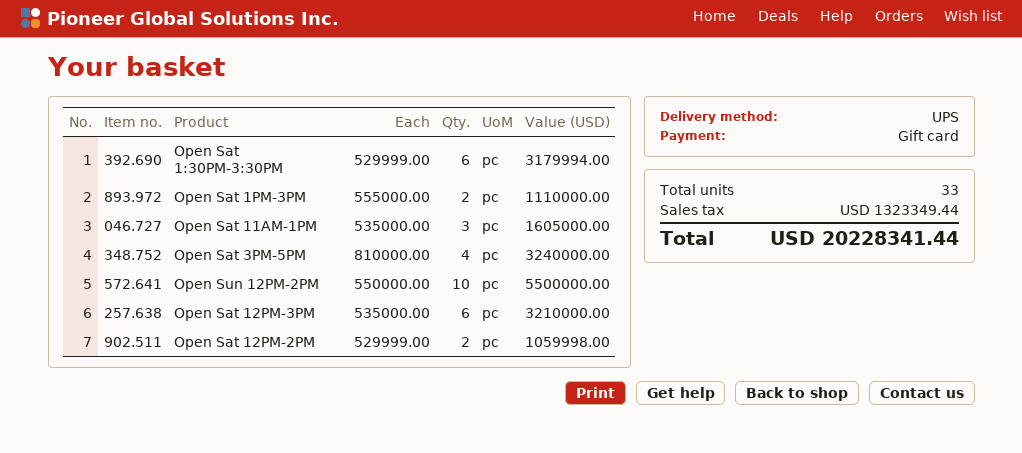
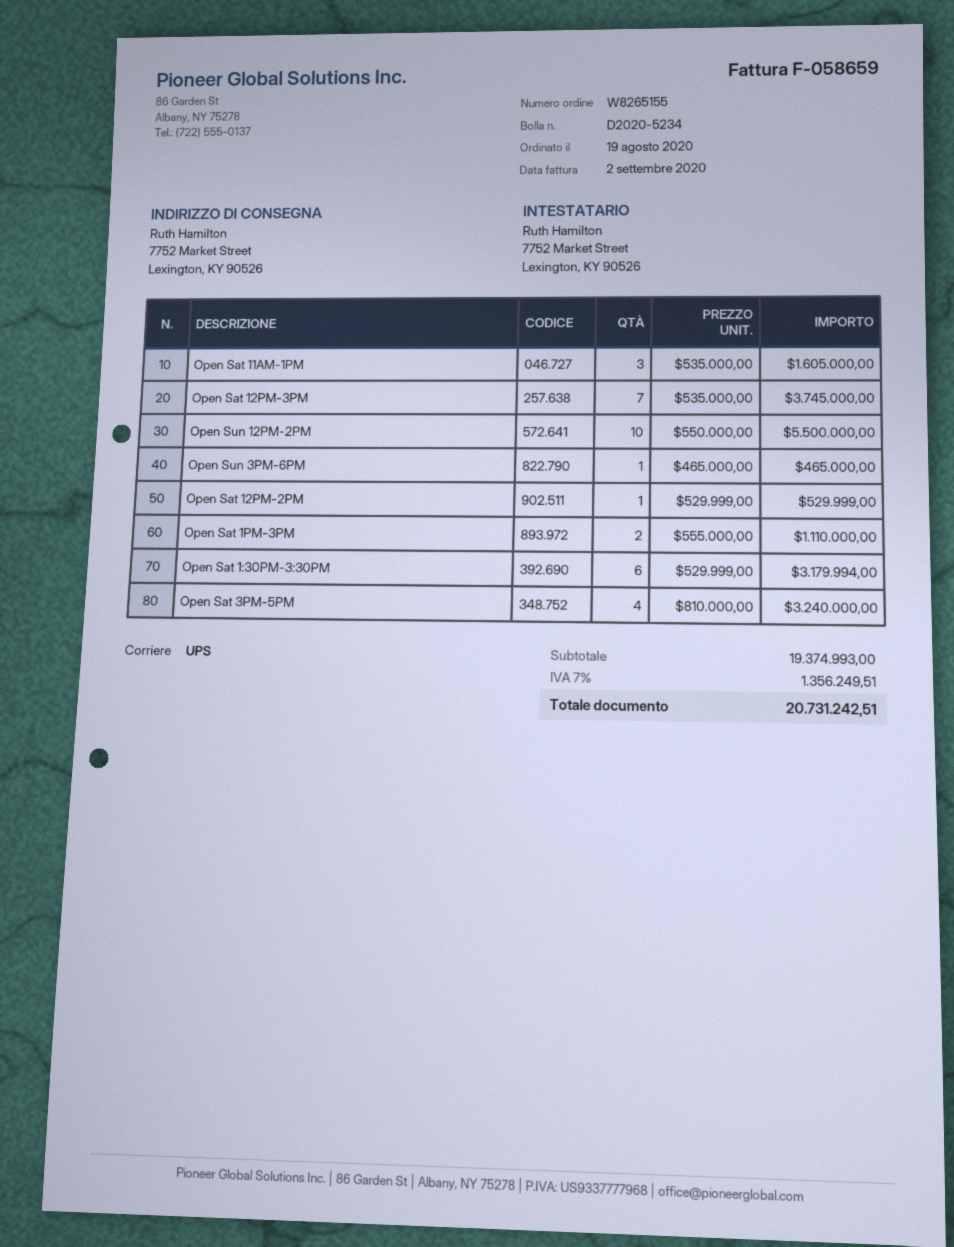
Open Sat 12PM-3PM: 6 x 535000.00 = 3210000.00 -> 7 x 535000.00 = 3745000.00
Open Sat 12PM-2PM: 2 x 529999.00 = 1059998.00 -> 1 x 529999.00 = 529999.00
Open Sun 3PM-6PM: none -> 1 x 465000.00 = 465000.00
tax: 1323349.44 -> 1356249.51
total: 20228341.44 -> 20731242.51

